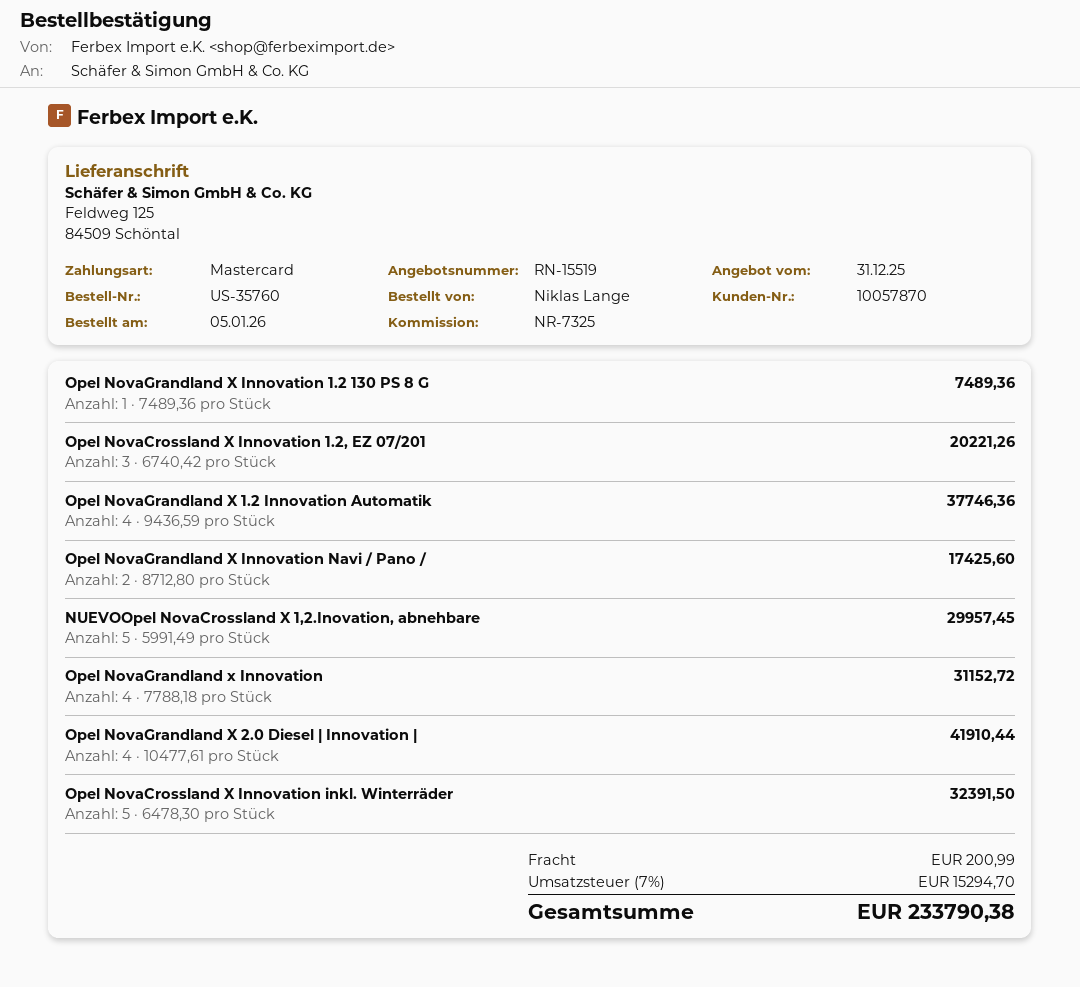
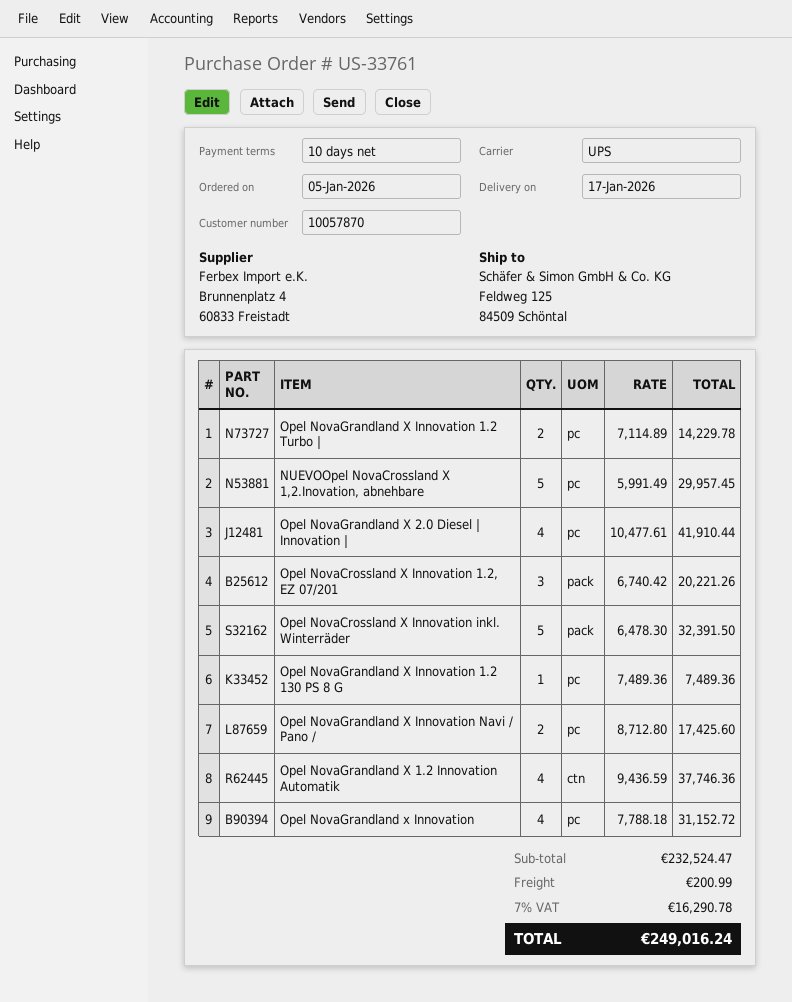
order number: US-35760 -> US-33761
Opel NovaGrandland X Innovation 1.2 Turbo |: none -> 2 x 7114.89 = 14229.78
tax: 7% = 15294.70 -> 7% = 16290.78
total: 233790.38 -> 249016.24

